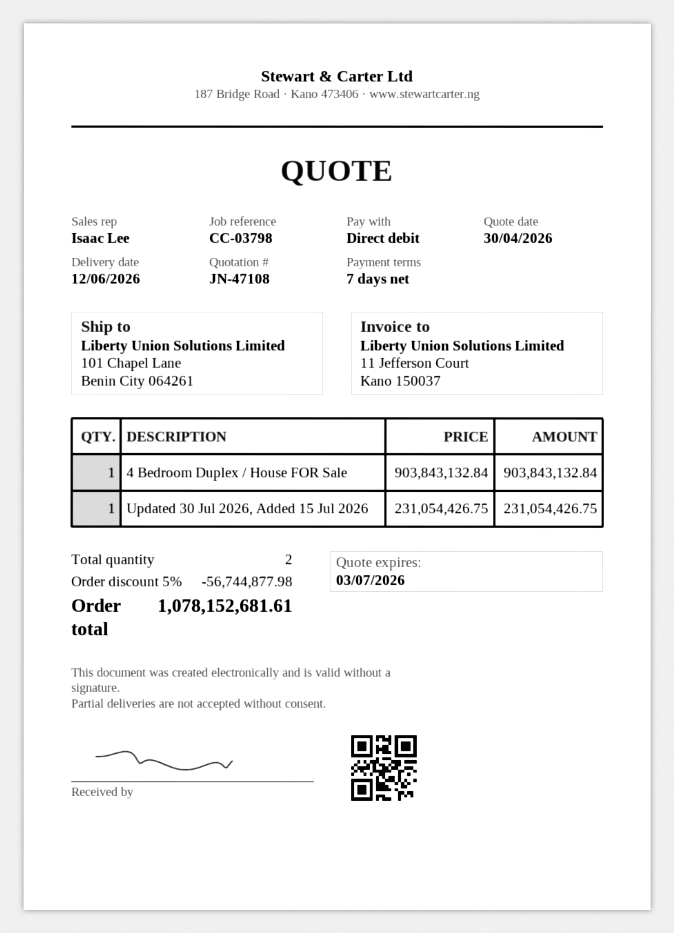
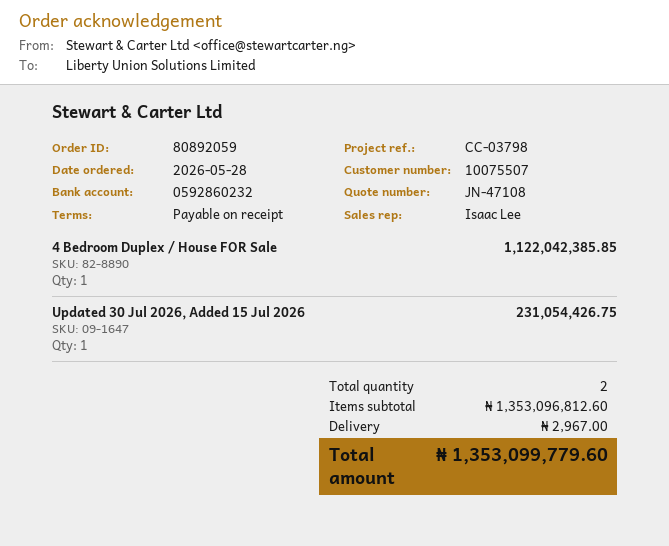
payment terms: 7 days -> on receipt
4 Bedroom Duplex / House FOR Sale: 1 for 903843132.84 -> 1 for 1122042385.85
discount: 5% = 56744877.98 -> none
shipping: none -> 2967.00
total: 1078152681.61 -> 1353099779.60

